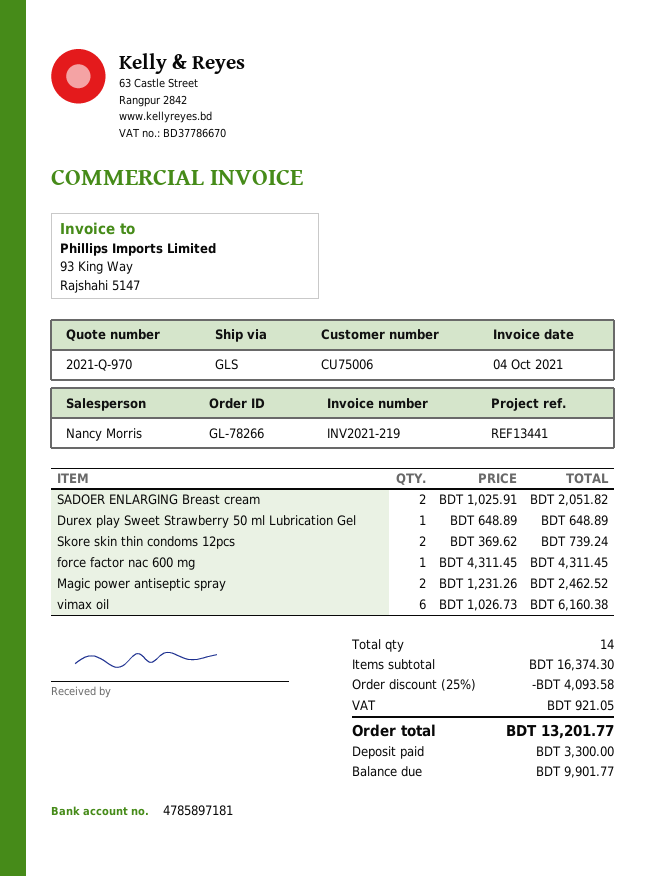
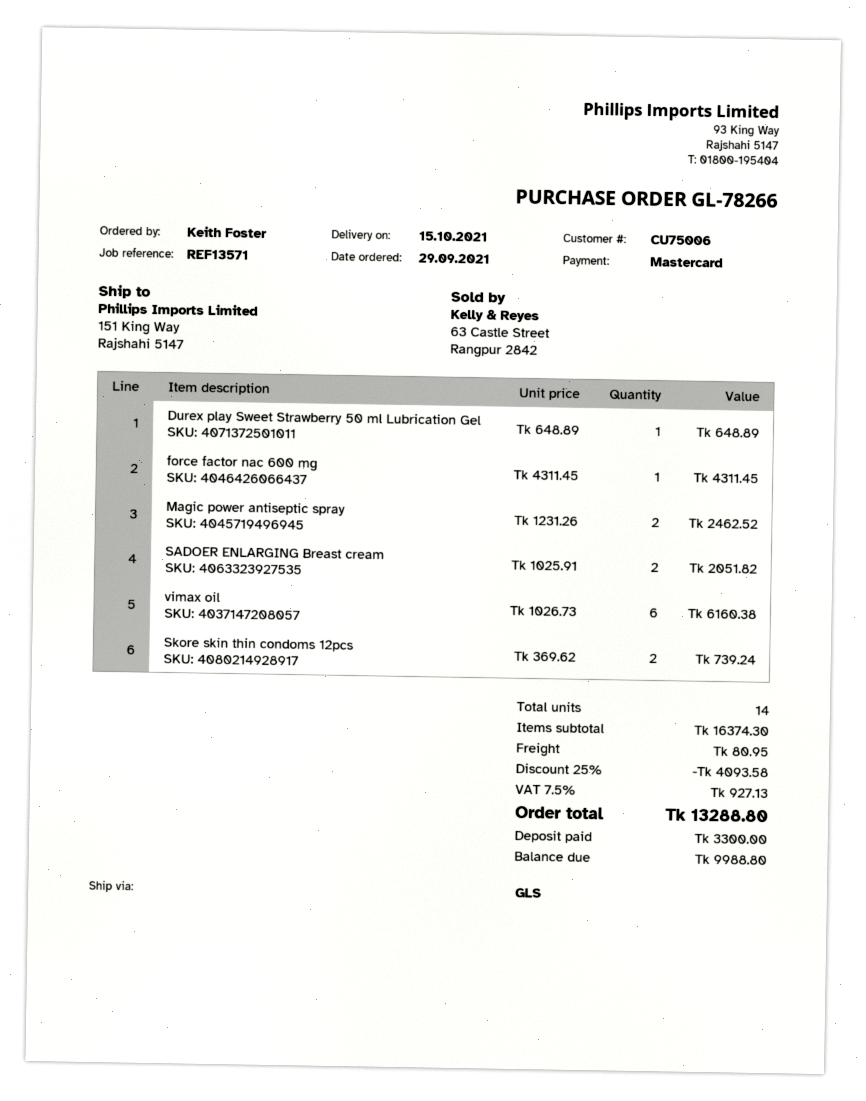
reference: REF13441 -> REF13571
shipping: none -> 80.95
tax: 921.05 -> 927.13
total: 13201.77 -> 13288.80
balance: 9901.77 -> 9988.80

